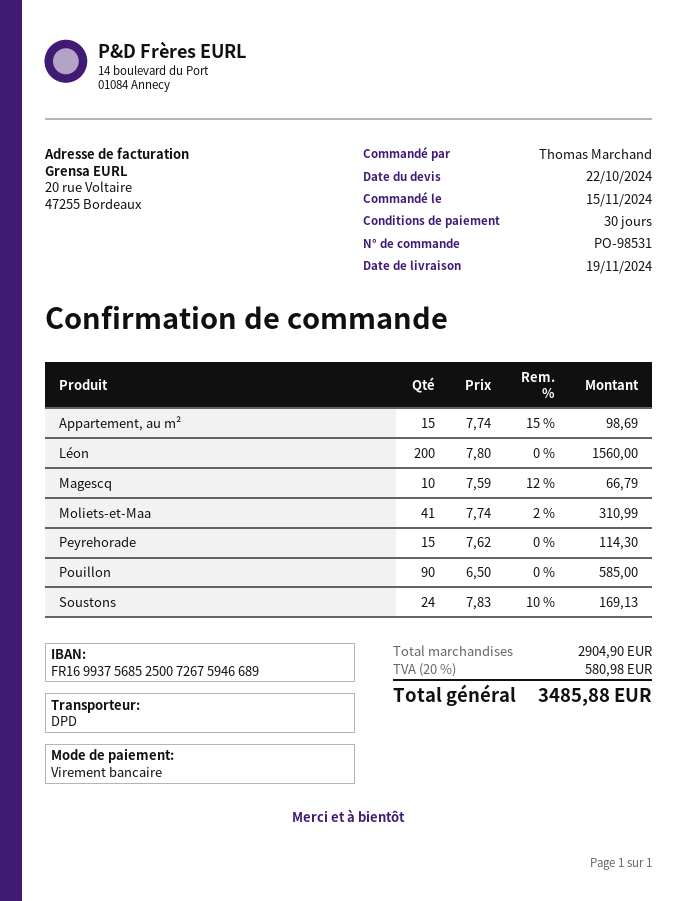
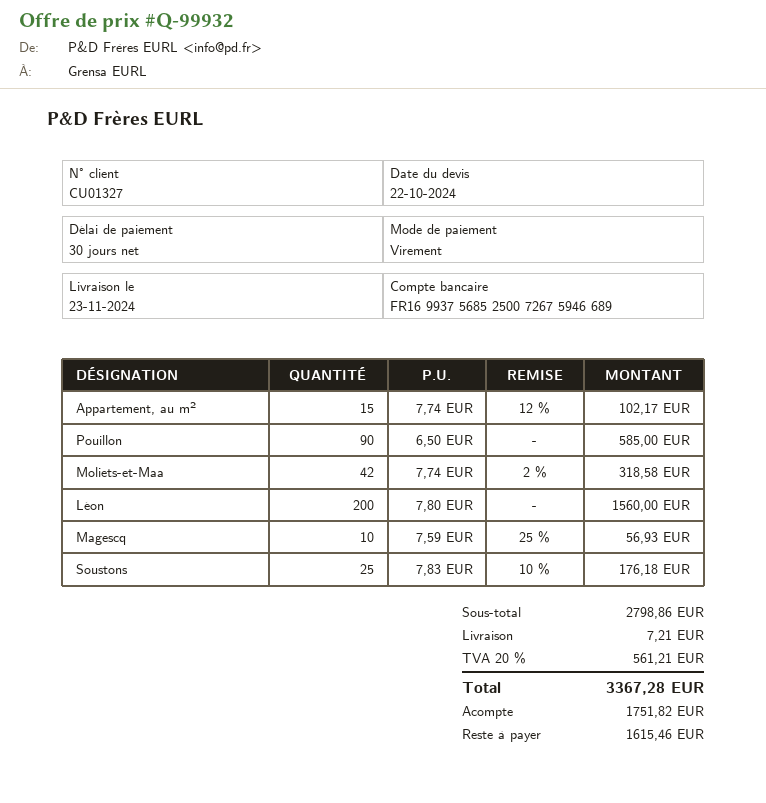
delivery date: 2024-11-19 -> 2024-11-23
Appartement, au m²: 15 x 7.74 - 15% = 98.69 -> 15 x 7.74 - 12% = 102.17
Magescq: 10 x 7.59 - 12% = 66.79 -> 10 x 7.59 - 25% = 56.93
Moliets-et-Maa: 41 x 7.74 - 2% = 310.99 -> 42 x 7.74 - 2% = 318.58
Peyrehorade: 15 x 7.62 = 114.30 -> none
Soustons: 24 x 7.83 - 10% = 169.13 -> 25 x 7.83 - 10% = 176.18
subtotal: 2904.90 -> 2798.86
shipping: none -> 7.21
tax: 20% = 580.98 -> 20% = 561.21
total: 3485.88 -> 3367.28

